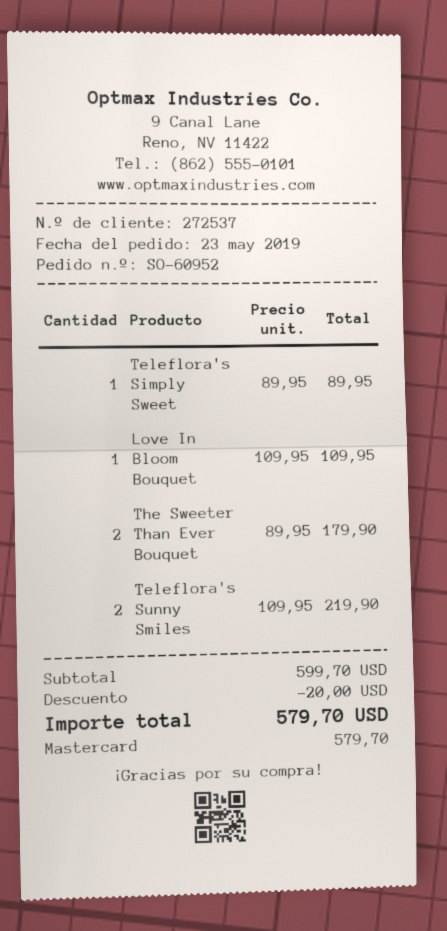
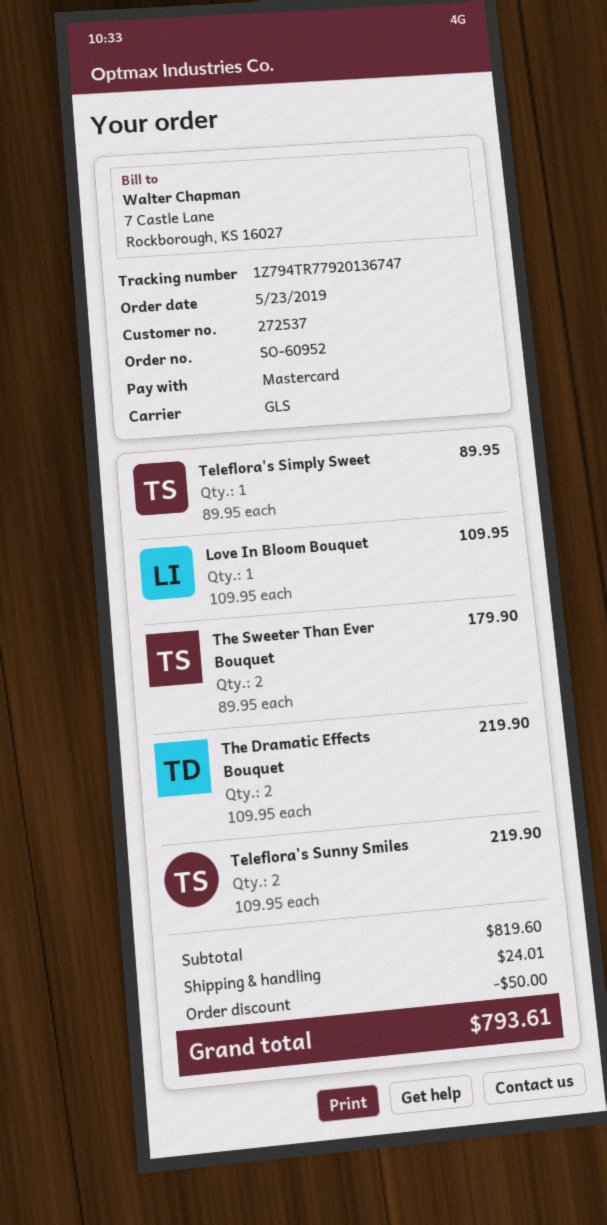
The Dramatic Effects Bouquet: none -> 2 x 109.95 = 219.90
subtotal: 599.70 -> 819.60
discount: 20.00 -> 50.00
shipping: none -> 24.01
total: 579.70 -> 793.61

